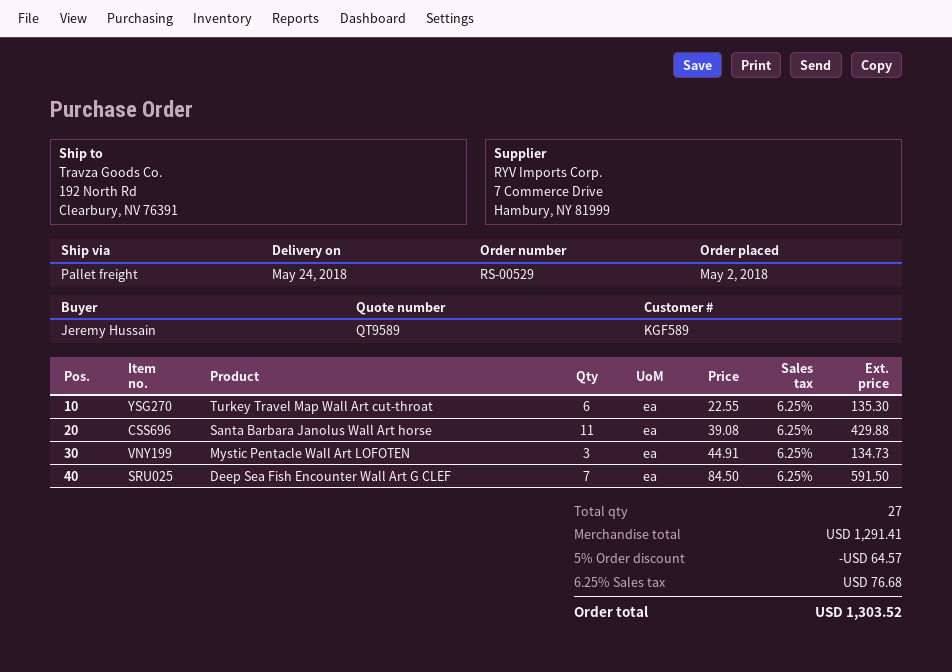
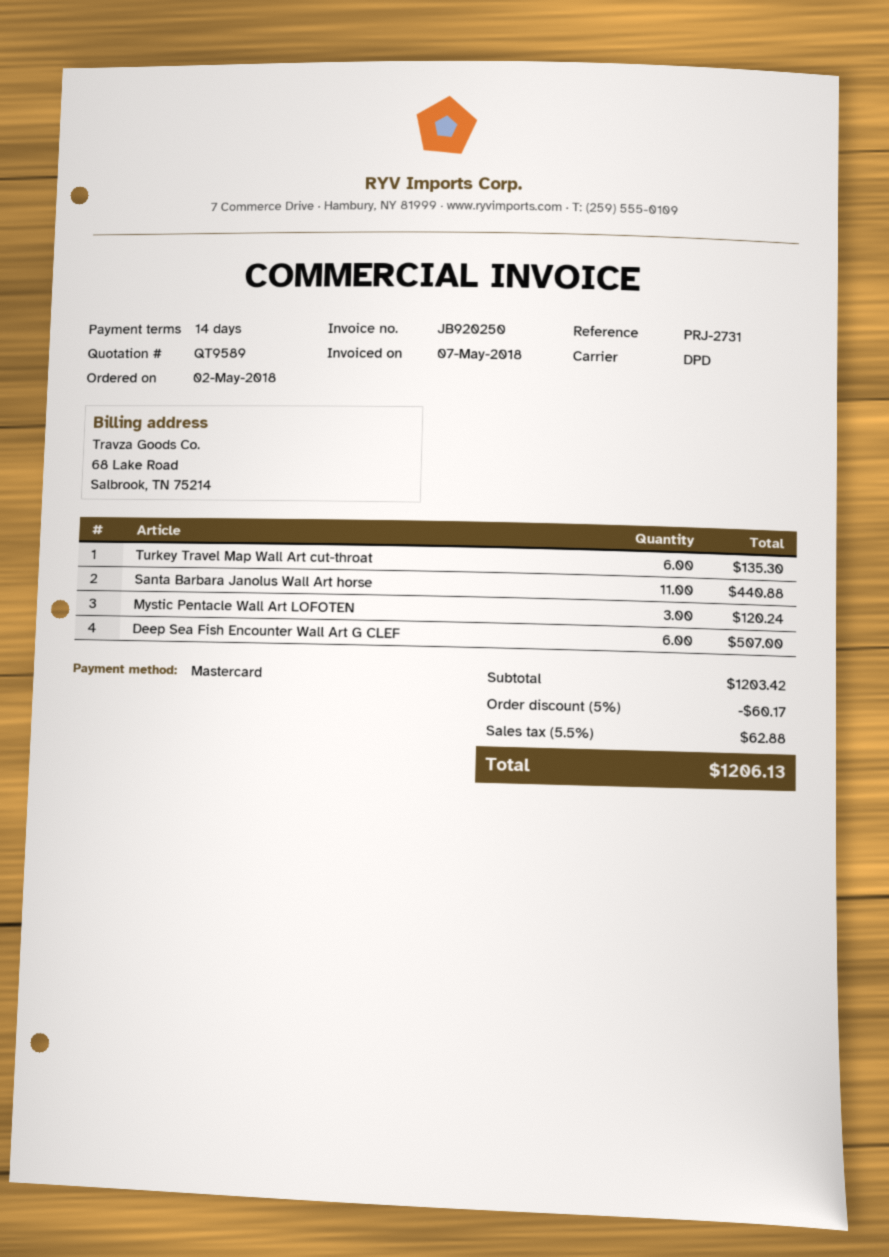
shipping method: pallet freight -> DPD
Santa Barbara Janolus Wall Art horse: 11 for 429.88 -> 11 for 440.88
Mystic Pentacle Wall Art LOFOTEN: 3 for 134.73 -> 3 for 120.24
Deep Sea Fish Encounter Wall Art G CLEF: 7 for 591.50 -> 6 for 507.00
subtotal: 1291.41 -> 1203.42
discount: 5% = 64.57 -> 5% = 60.17
tax: 6.25% = 76.68 -> 5.5% = 62.88
total: 1303.52 -> 1206.13

